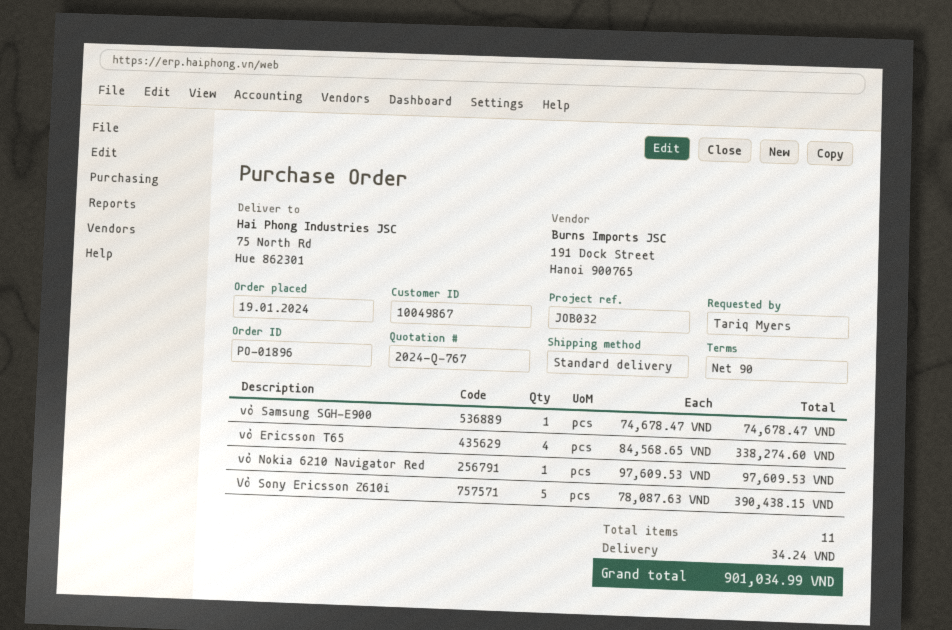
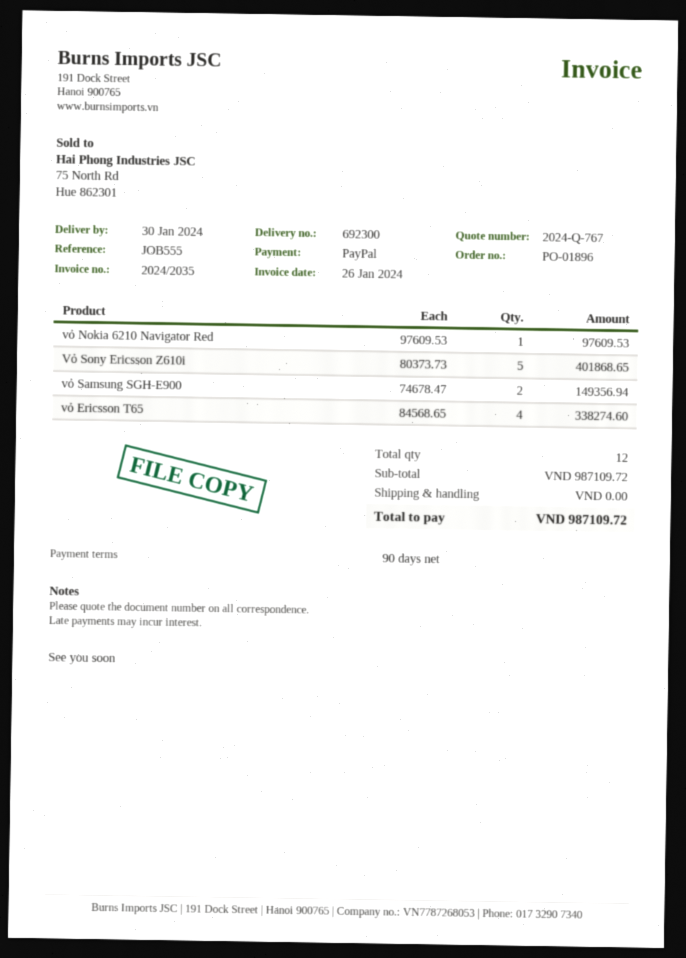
reference: JOB032 -> JOB555
vỏ Samsung SGH-E900: 1 x 74678.47 = 74678.47 -> 2 x 74678.47 = 149356.94
Vỏ Sony Ericsson Z610i: 5 x 78087.63 = 390438.15 -> 5 x 80373.73 = 401868.65
total quantity: 11 -> 12
shipping: 34.24 -> 0.00
total: 901034.99 -> 987109.72

